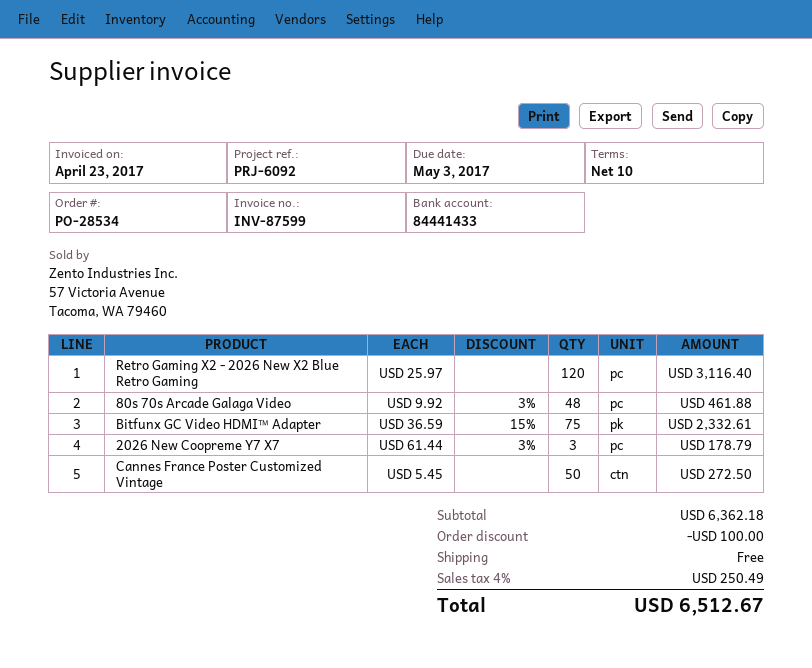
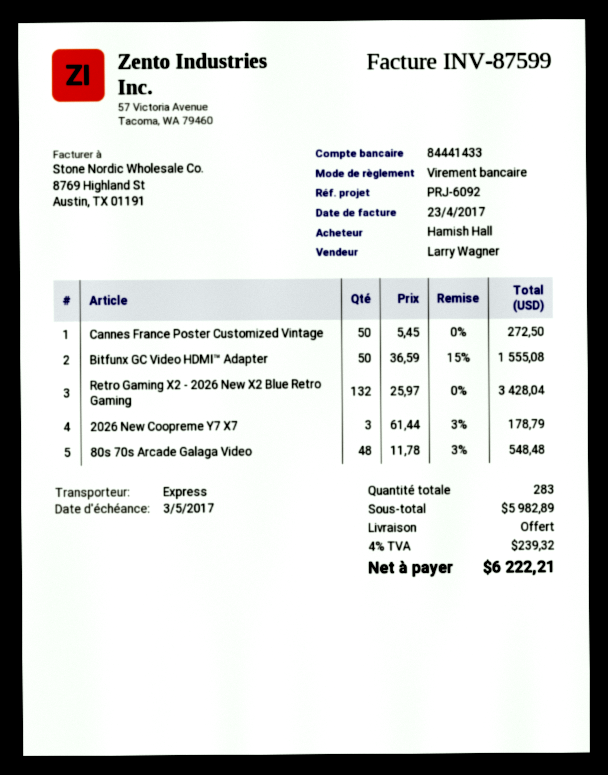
Retro Gaming X2 - 2026 New X2 Blue Retro Gaming: 120 x 25.97 = 3116.40 -> 132 x 25.97 = 3428.04
80s 70s Arcade Galaga Video: 48 x 9.92 - 3% = 461.88 -> 48 x 11.78 - 3% = 548.48
Bitfunx GC Video HDMI™ Adapter: 75 x 36.59 - 15% = 2332.61 -> 50 x 36.59 - 15% = 1555.08
subtotal: 6362.18 -> 5982.89
discount: 100.00 -> none
tax: 4% = 250.49 -> 4% = 239.32
total: 6512.67 -> 6222.21

